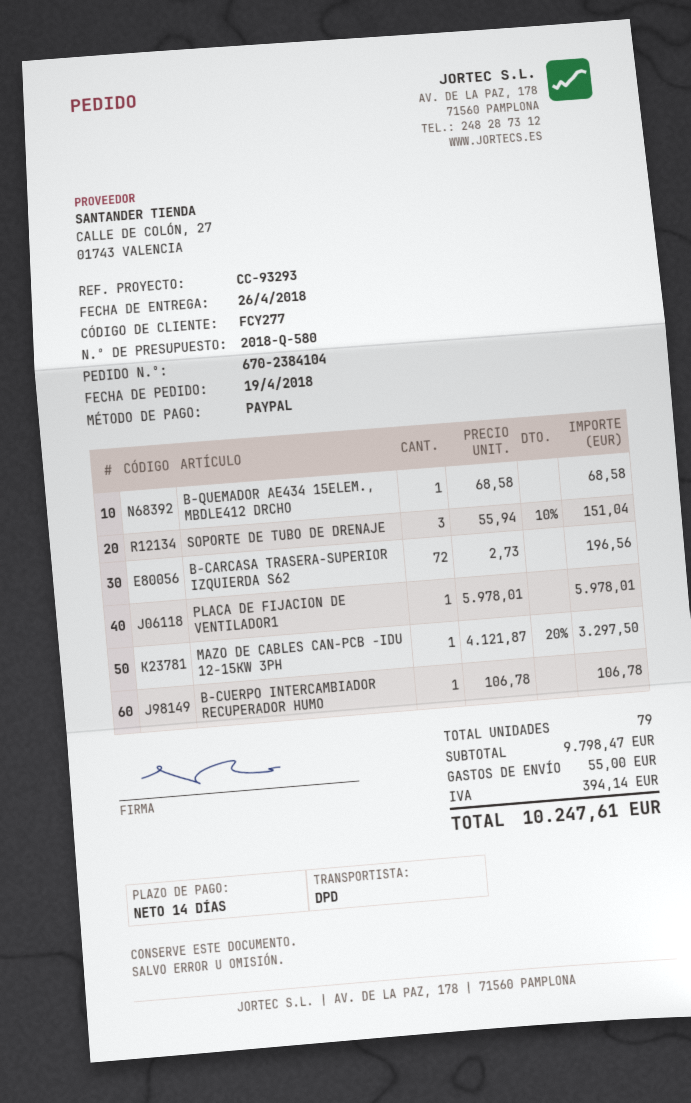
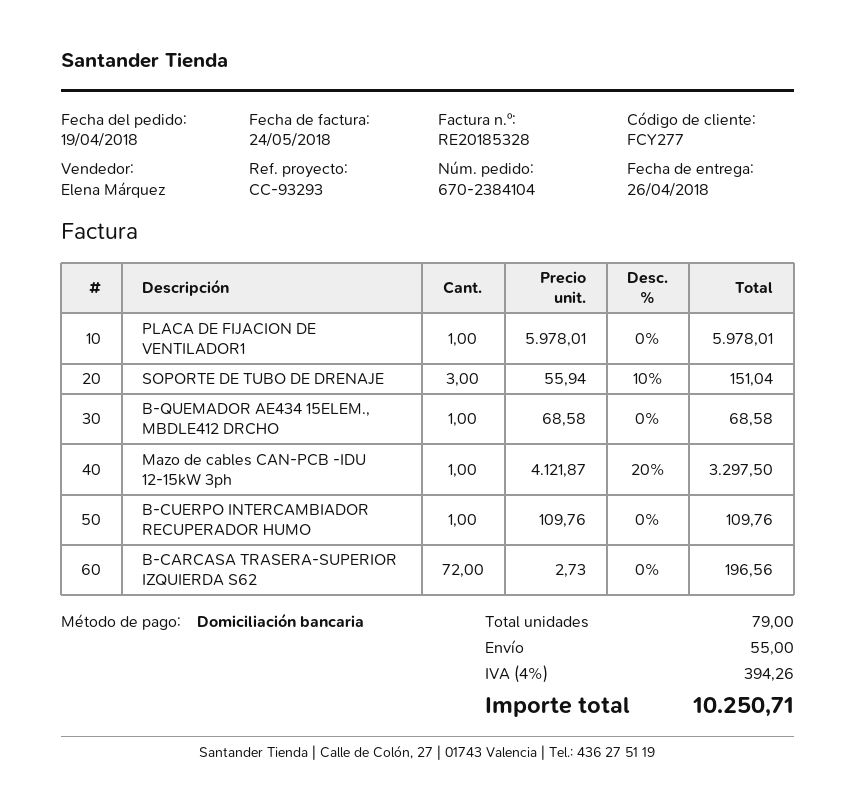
payment method: PayPal -> direct debit
B-CUERPO INTERCAMBIADOR RECUPERADOR HUMO: 1 x 106.78 = 106.78 -> 1 x 109.76 = 109.76
tax: 394.14 -> 394.26
total: 10247.61 -> 10250.71

